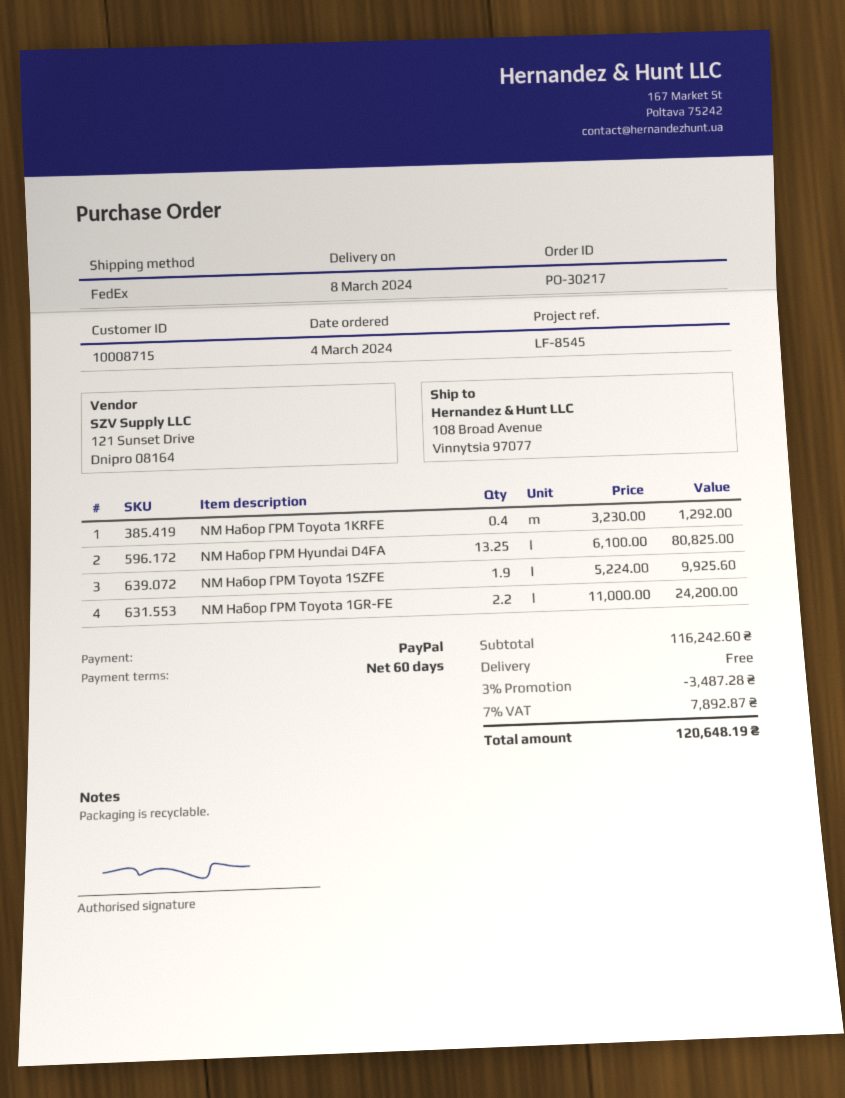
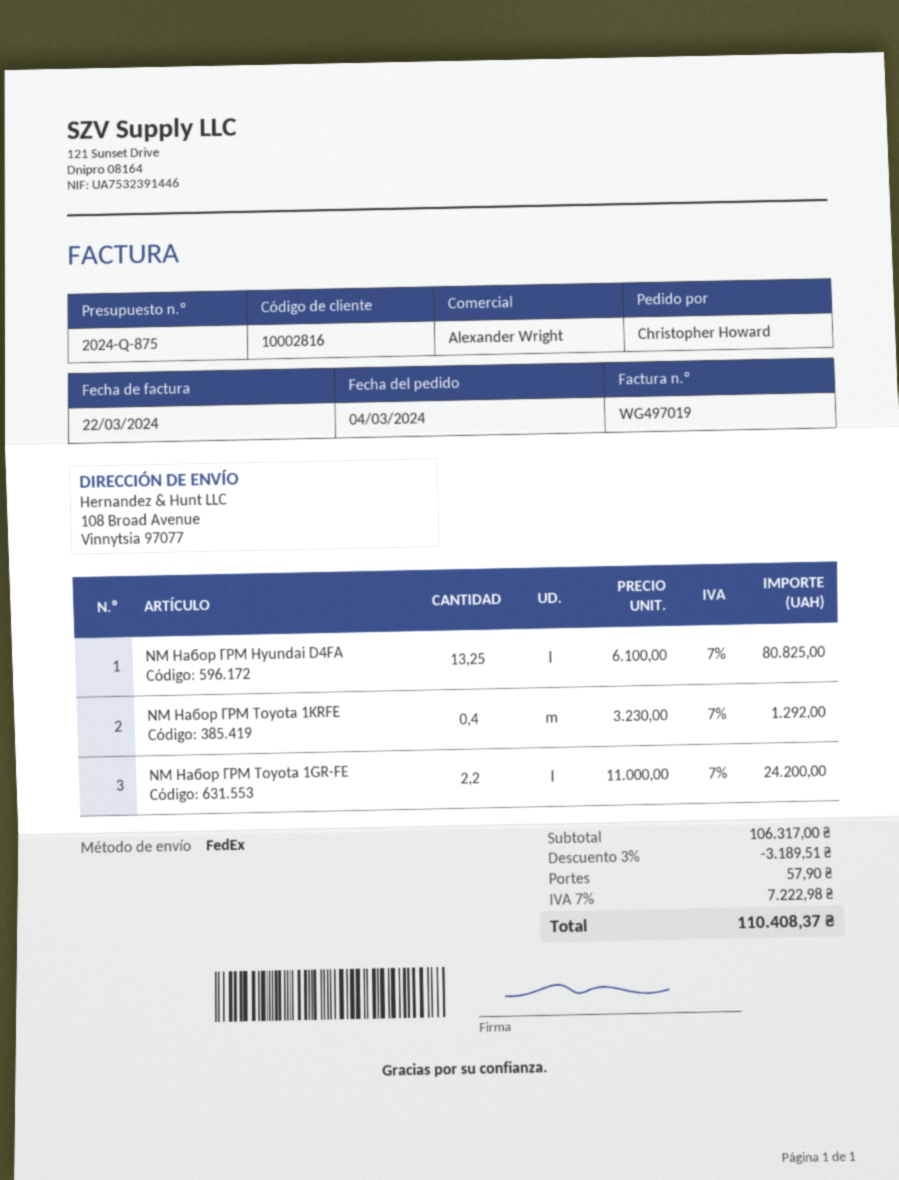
customer number: 10008715 -> 10002816
NM Набор ГРМ Toyota 1SZFE: 1.9 x 5224.00 = 9925.60 -> none
subtotal: 116242.60 -> 106317.00
discount: 3% = 3487.28 -> 3% = 3189.51
shipping: 0.00 -> 57.90
tax: 7% = 7892.87 -> 7% = 7222.98
total: 120648.19 -> 110408.37

